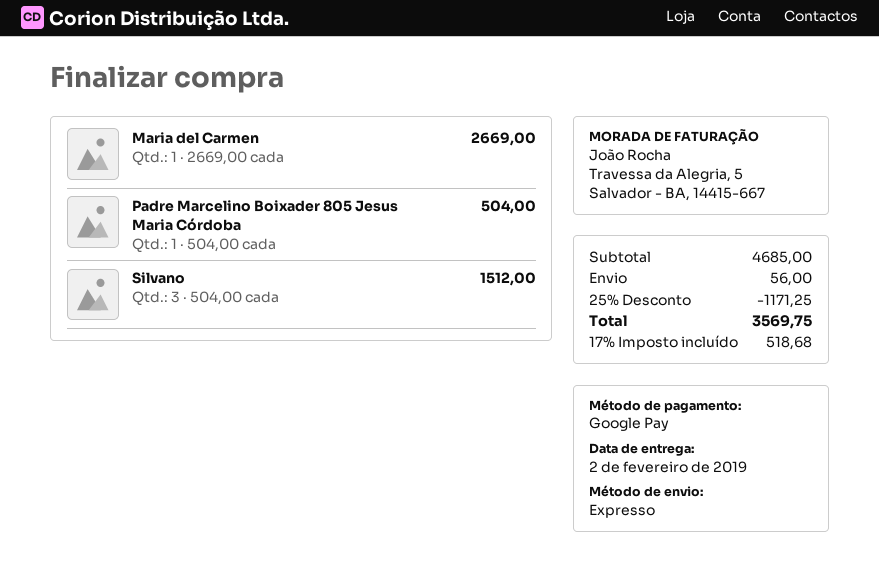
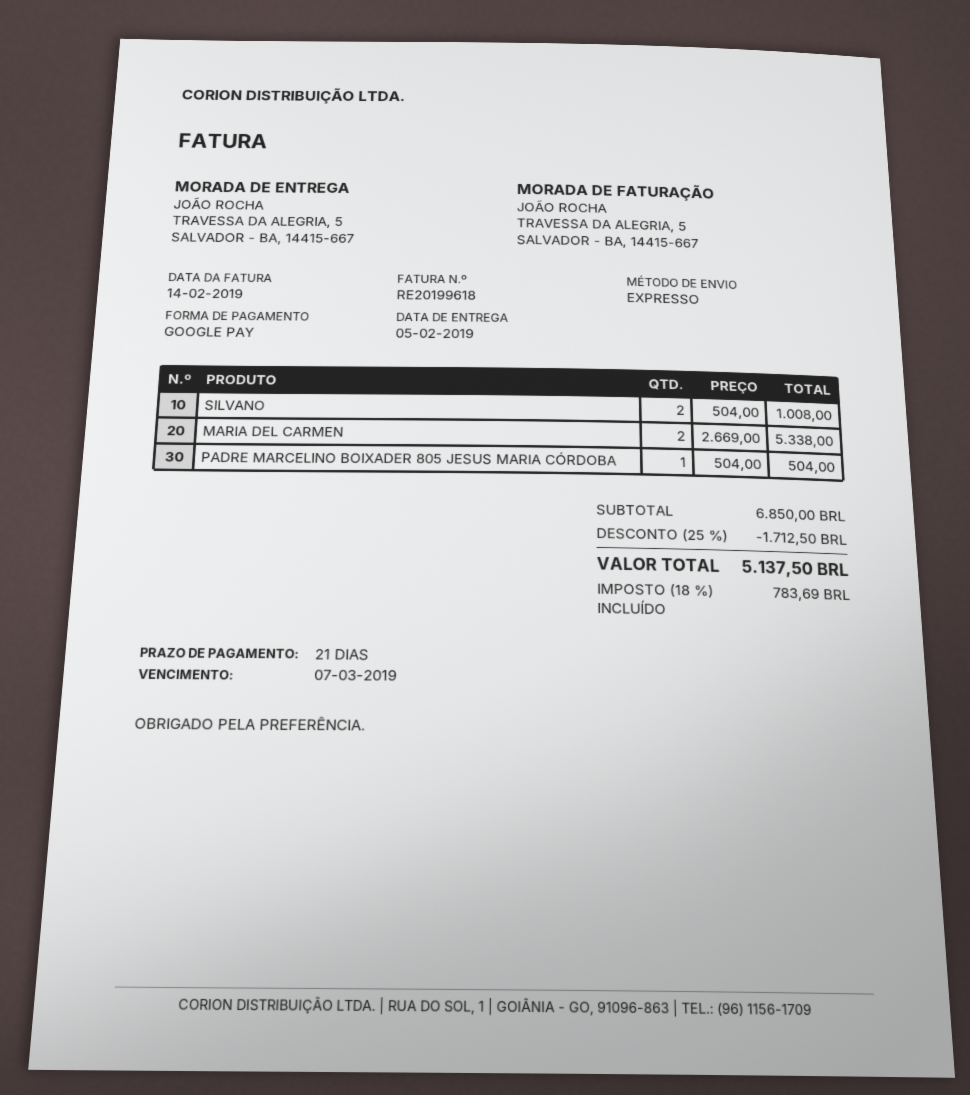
delivery date: 2019-02-02 -> 2019-02-05
Maria del Carmen: 1 x 2669.00 = 2669.00 -> 2 x 2669.00 = 5338.00
Silvano: 3 x 504.00 = 1512.00 -> 2 x 504.00 = 1008.00
subtotal: 4685.00 -> 6850.00
discount: 25% = 1171.25 -> 25% = 1712.50
shipping: 56.00 -> none
tax: 17% = 518.68 -> 18% = 783.69
total: 3569.75 -> 5137.50

